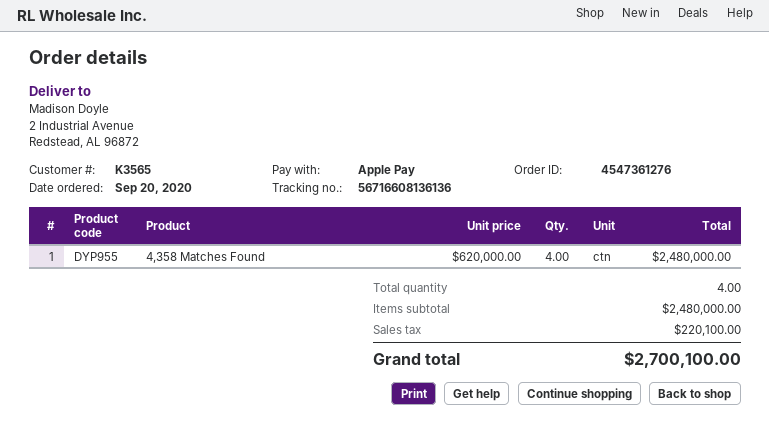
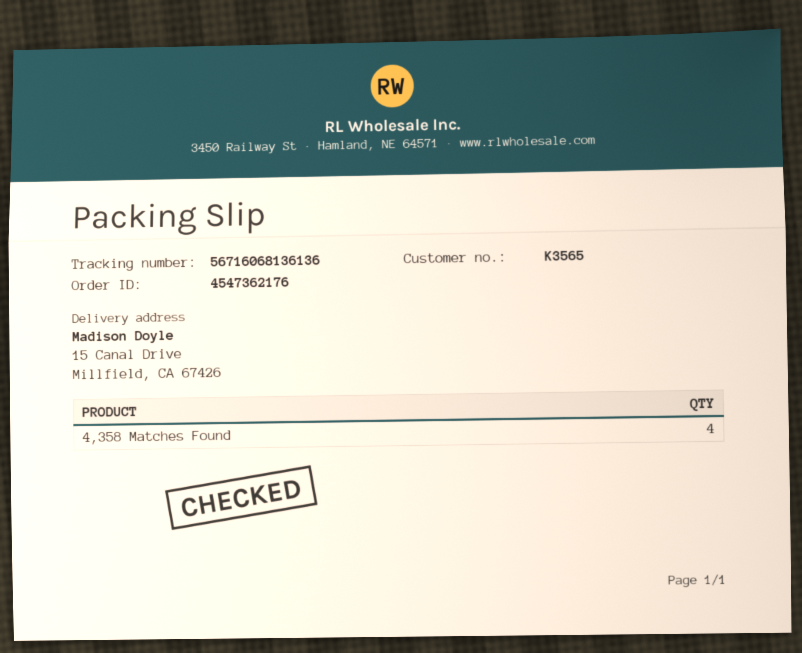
order number: 4547361276 -> 4547362176
tracking number: 56716608136136 -> 56716068136136
ship to: 2 Industrial Avenue, Redstead, AL 96872 -> 15 Canal Drive, Millfield, CA 67426

